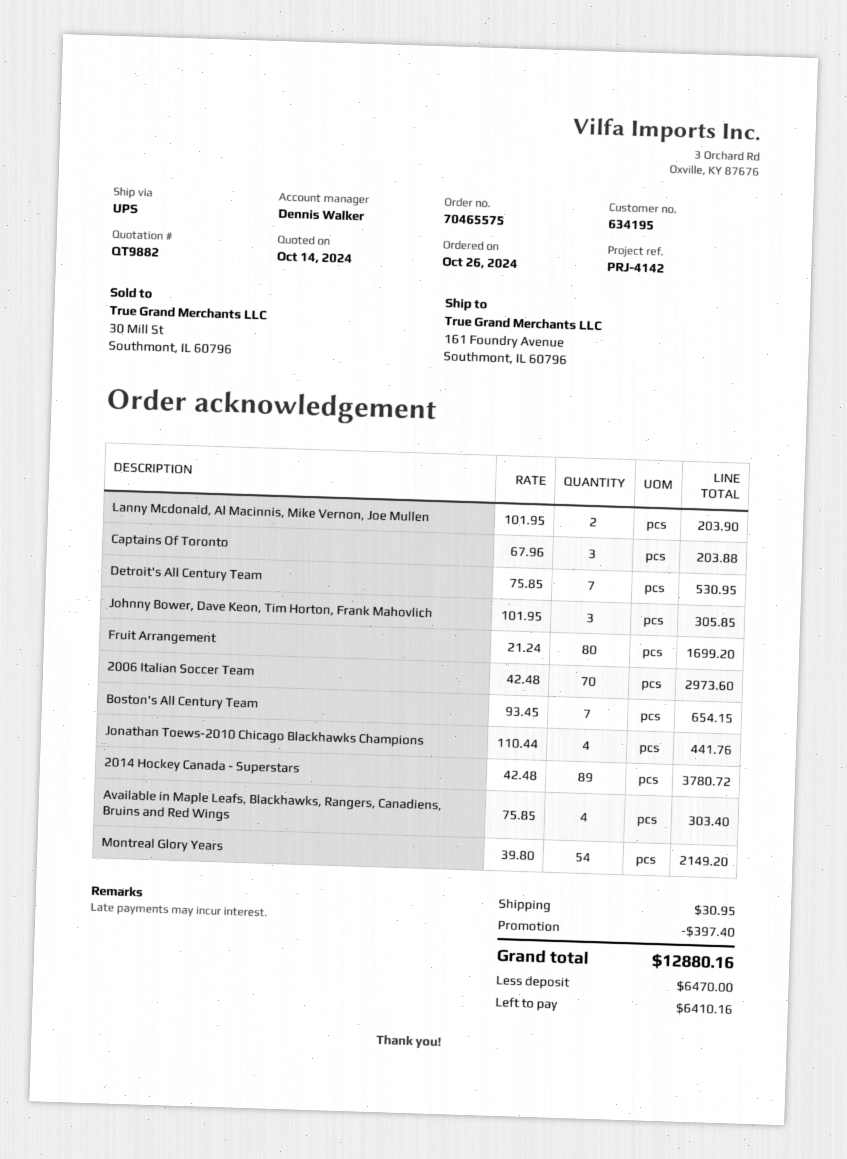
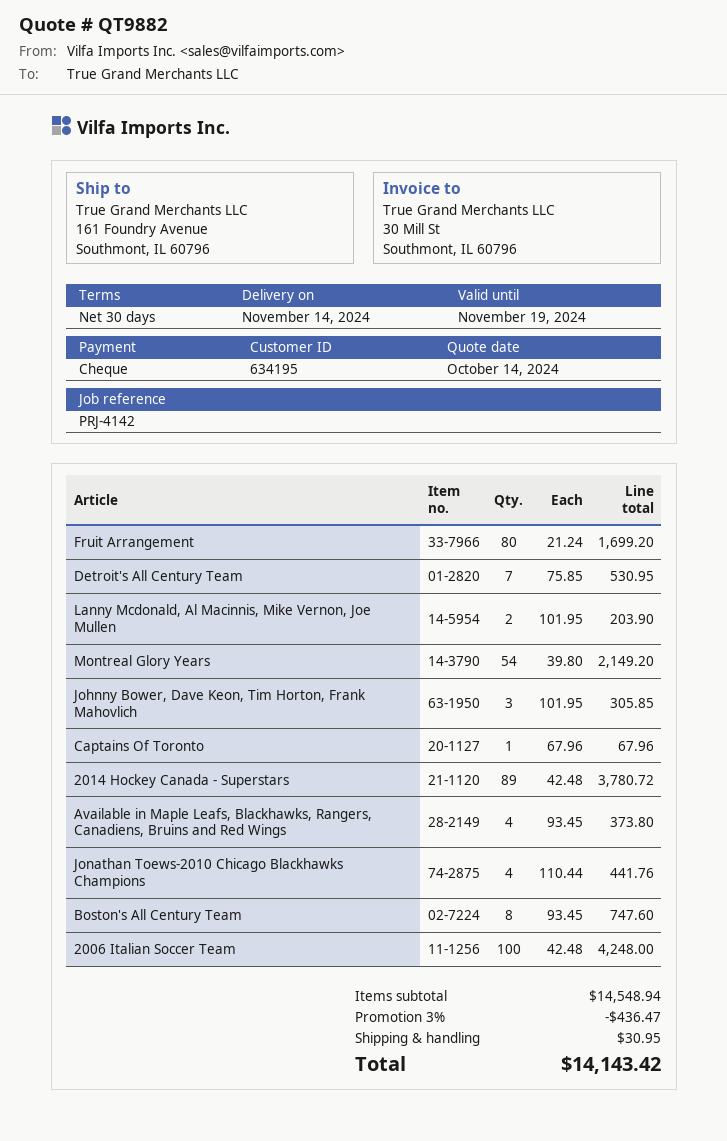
Captains Of Toronto: 3 x 67.96 = 203.88 -> 1 x 67.96 = 67.96
2006 Italian Soccer Team: 70 x 42.48 = 2973.60 -> 100 x 42.48 = 4248.00
Boston's All Century Team: 7 x 93.45 = 654.15 -> 8 x 93.45 = 747.60
Available in Maple Leafs, Blackhawks, Rangers, Canadiens, Bruins and Red Wings: 4 x 75.85 = 303.40 -> 4 x 93.45 = 373.80
discount: 397.40 -> 436.47
total: 12880.16 -> 14143.42

